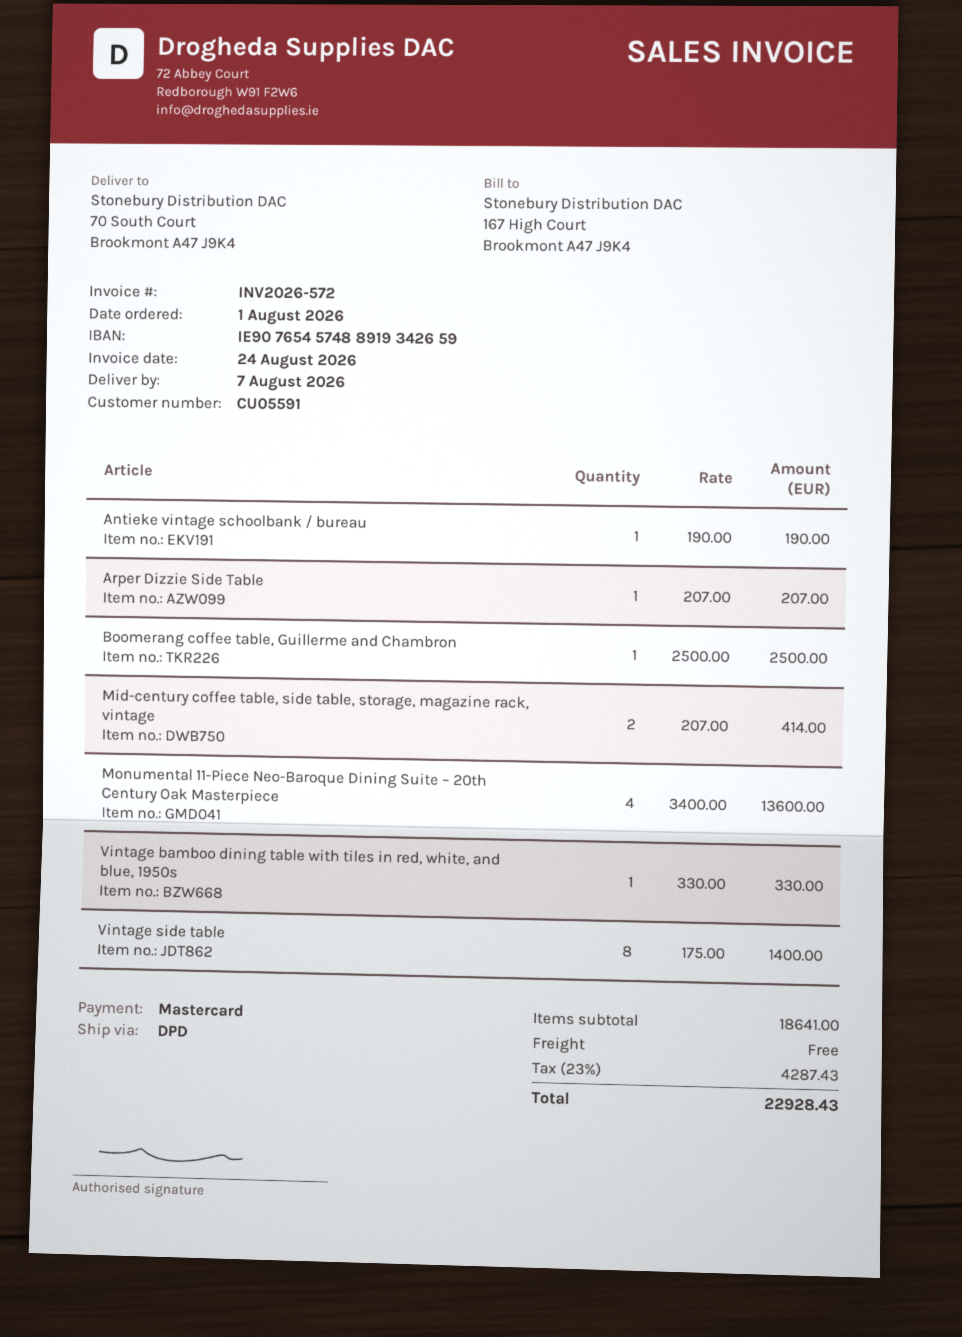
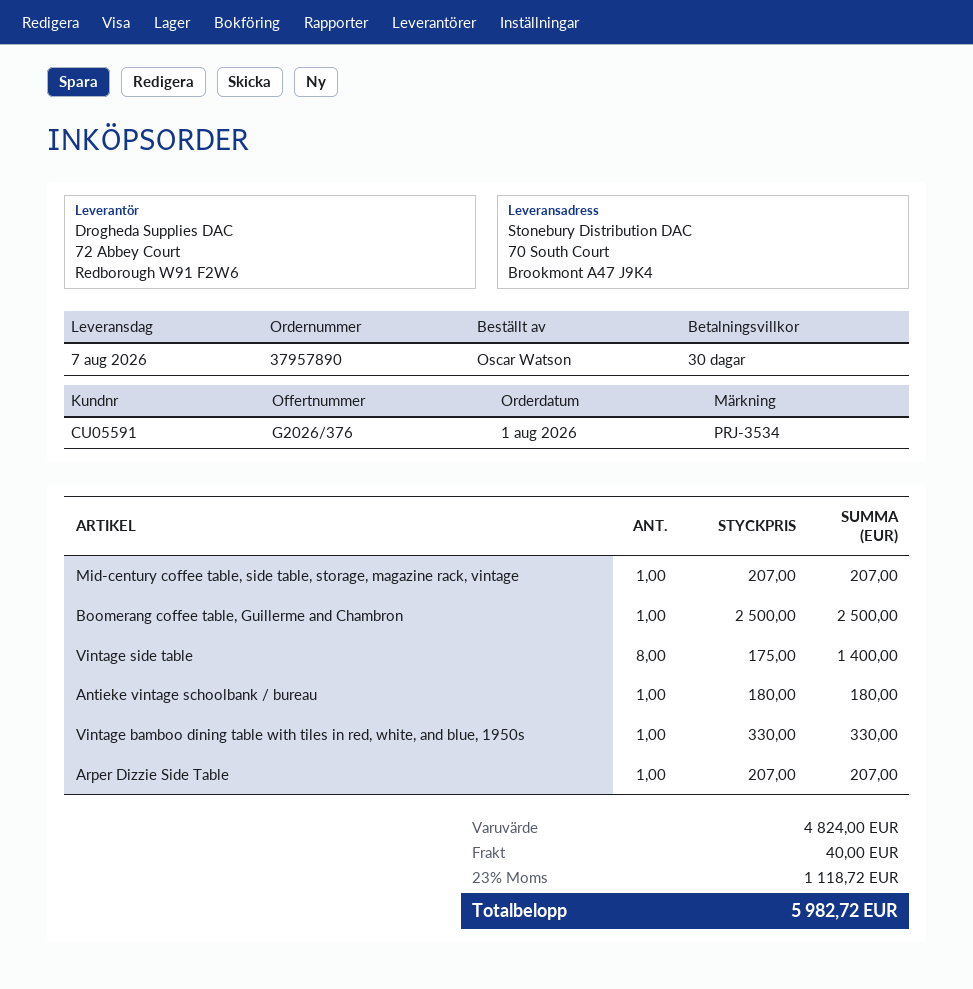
Antieke vintage schoolbank / bureau: 1 x 190.00 = 190.00 -> 1 x 180.00 = 180.00
Mid-century coffee table, side table, storage, magazine rack, vintage: 2 x 207.00 = 414.00 -> 1 x 207.00 = 207.00
Monumental 11-Piece Neo-Baroque Dining Suite – 20th Century Oak Masterpiece: 4 x 3400.00 = 13600.00 -> none
subtotal: 18641.00 -> 4824.00
shipping: 0.00 -> 40.00
tax: 23% = 4287.43 -> 23% = 1118.72
total: 22928.43 -> 5982.72

